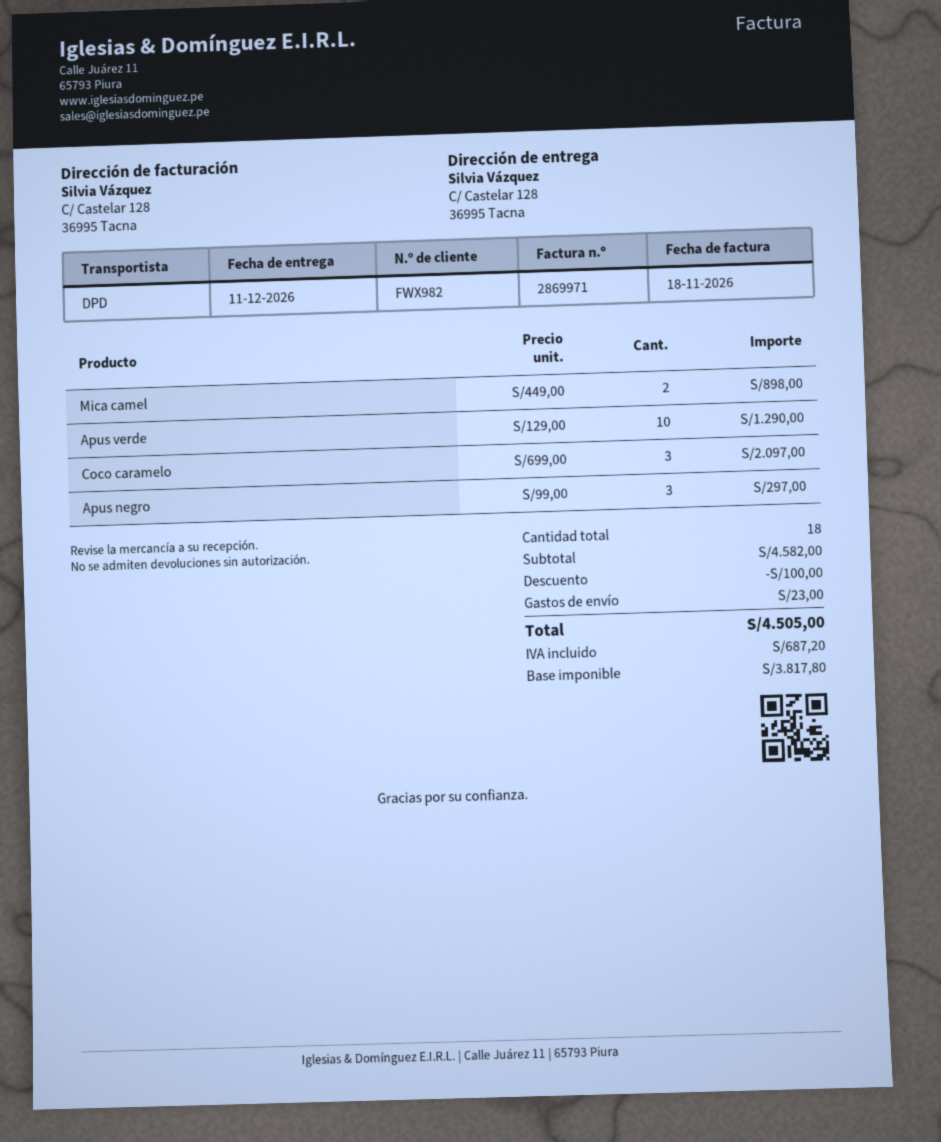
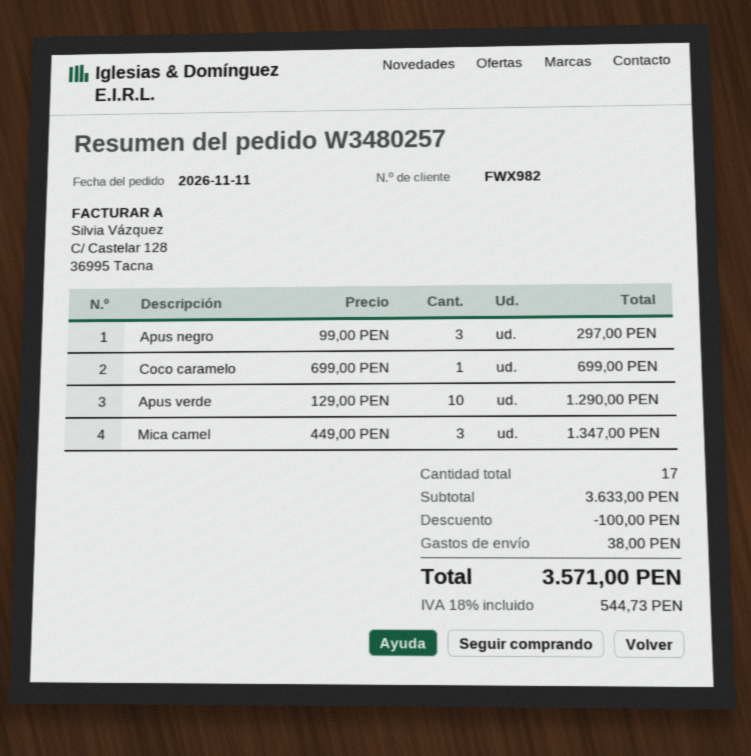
Mica camel: 2 x 449.00 = 898.00 -> 3 x 449.00 = 1347.00
Coco caramelo: 3 x 699.00 = 2097.00 -> 1 x 699.00 = 699.00
total quantity: 18 -> 17
subtotal: 4582.00 -> 3633.00
shipping: 23.00 -> 38.00
tax: 687.20 -> 544.73
total: 4505.00 -> 3571.00

